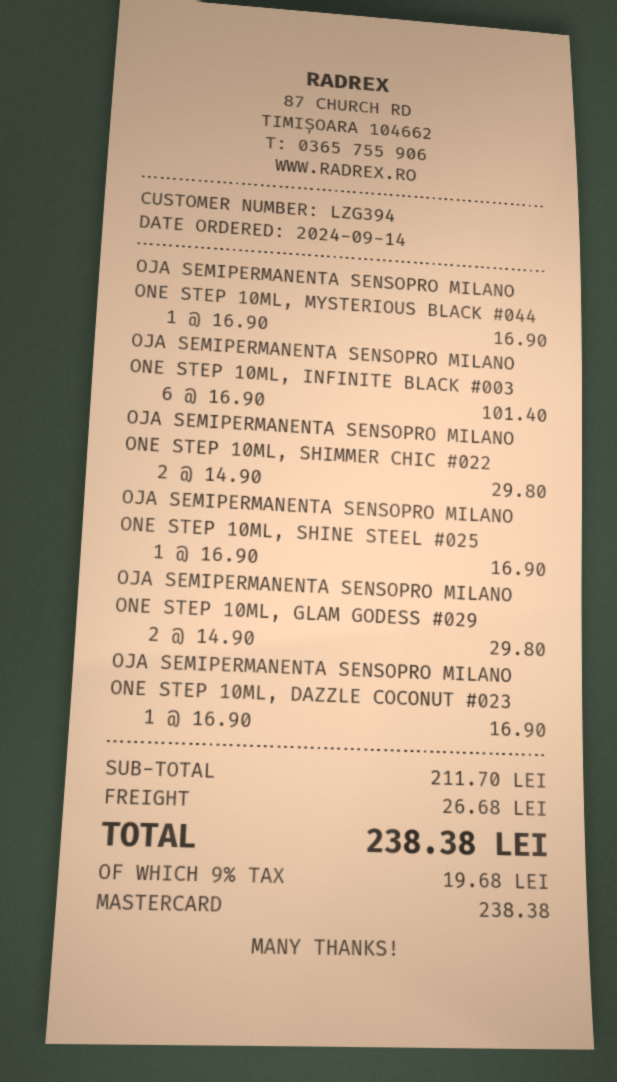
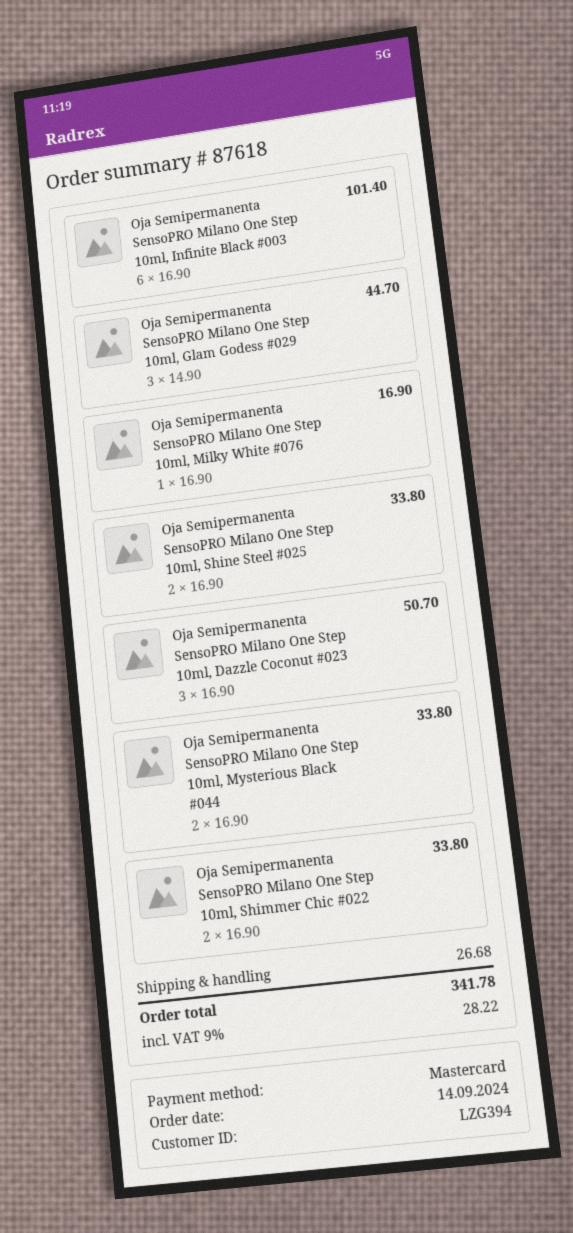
OJA SEMIPERMANENTA SENSOPRO MILANO ONE STEP 10ML, MYSTERIOUS BLACK #044: 1 x 16.90 = 16.90 -> 2 x 16.90 = 33.80
OJA SEMIPERMANENTA SENSOPRO MILANO ONE STEP 10ML, SHIMMER CHIC #022: 2 x 14.90 = 29.80 -> 2 x 16.90 = 33.80
OJA SEMIPERMANENTA SENSOPRO MILANO ONE STEP 10ML, SHINE STEEL #025: 1 x 16.90 = 16.90 -> 2 x 16.90 = 33.80
OJA SEMIPERMANENTA SENSOPRO MILANO ONE STEP 10ML, GLAM GODESS #029: 2 x 14.90 = 29.80 -> 3 x 14.90 = 44.70
OJA SEMIPERMANENTA SENSOPRO MILANO ONE STEP 10ML, DAZZLE COCONUT #023: 1 x 16.90 = 16.90 -> 3 x 16.90 = 50.70
Oja Semipermanenta SensoPRO Milano One Step 10ml, Milky White #076: none -> 1 x 16.90 = 16.90
tax: 9% = 19.68 -> 9% = 28.22
total: 238.38 -> 341.78

